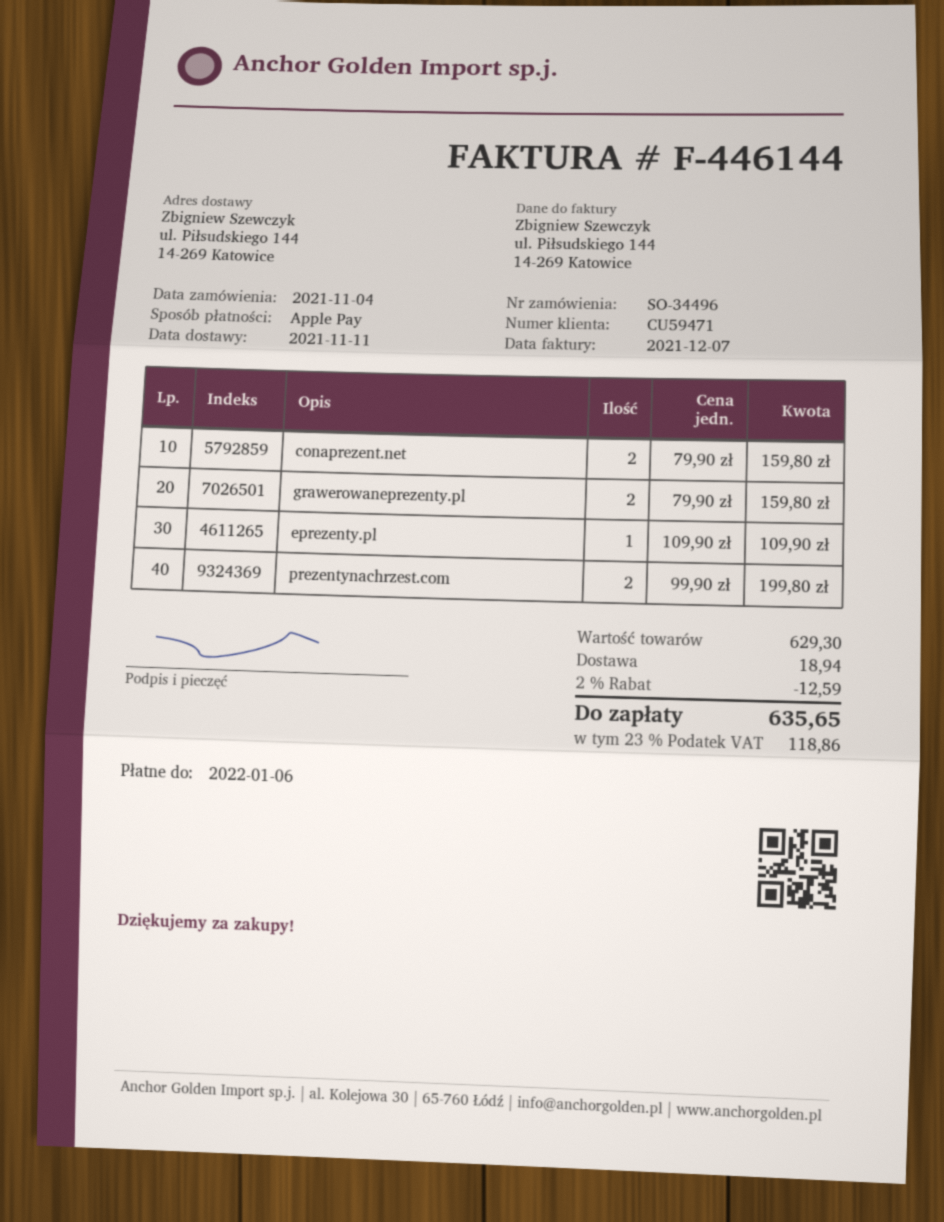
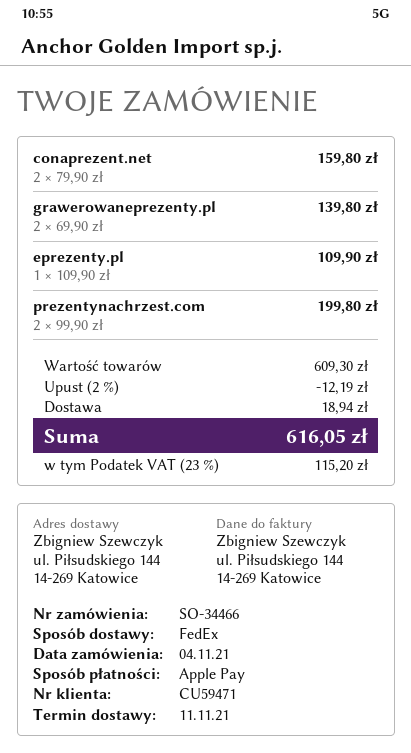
order number: SO-34496 -> SO-34466
grawerowaneprezenty.pl: 2 x 79.90 = 159.80 -> 2 x 69.90 = 139.80
subtotal: 629.30 -> 609.30
discount: 2% = 12.59 -> 2% = 12.19
tax: 23% = 118.86 -> 23% = 115.20
total: 635.65 -> 616.05

